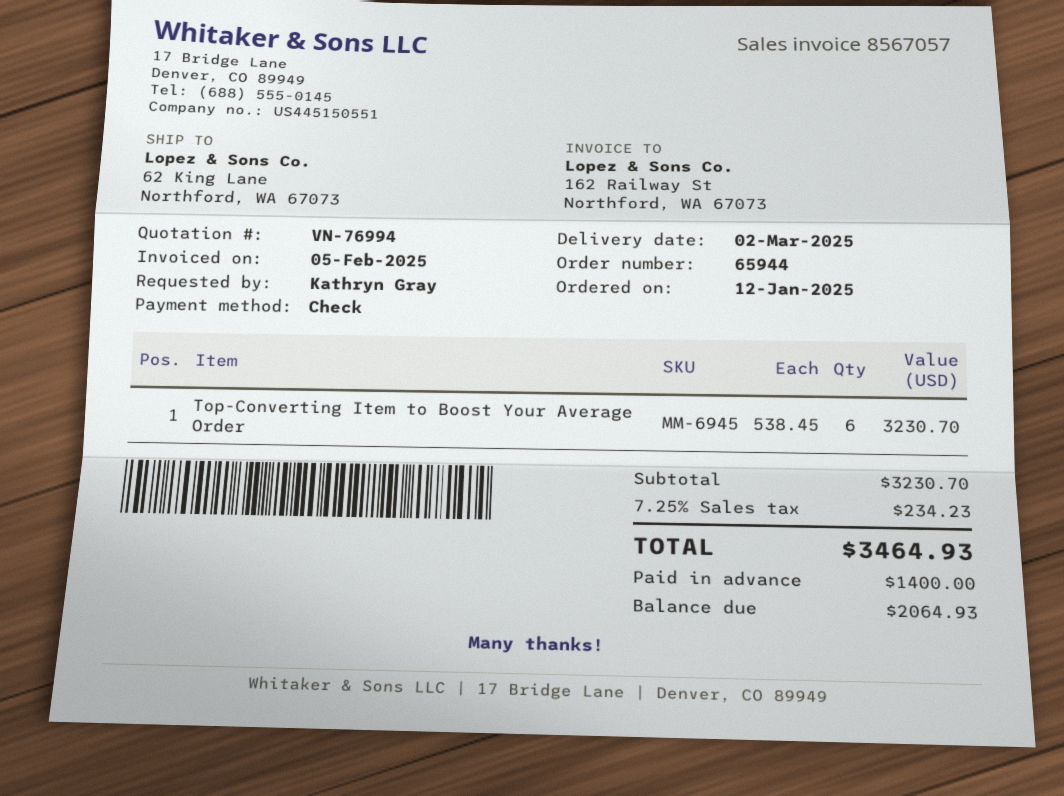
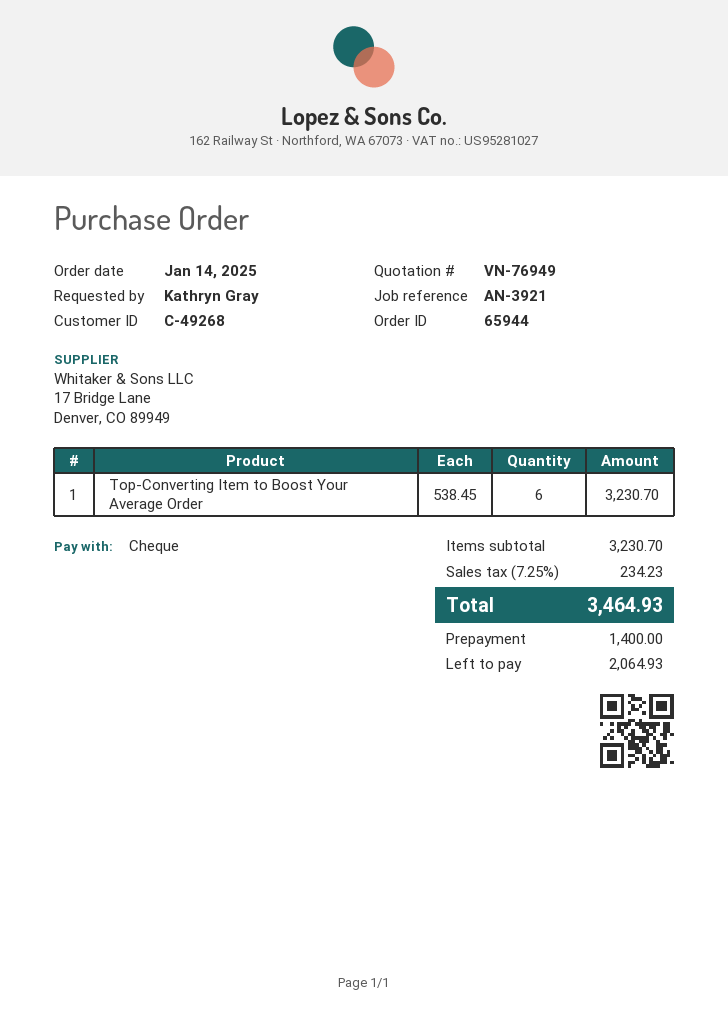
quote number: VN-76994 -> VN-76949
order date: 2025-01-12 -> 2025-01-14

